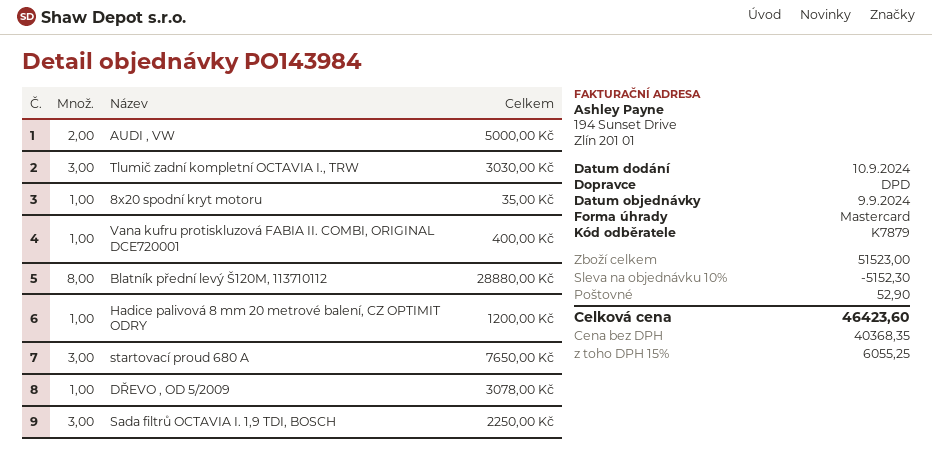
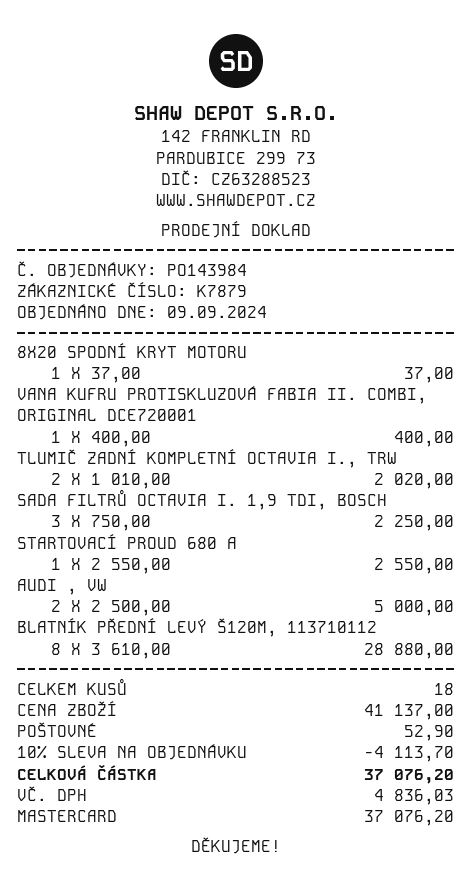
Tlumič zadní kompletní OCTAVIA I., TRW: 3 for 3030.00 -> 2 for 2020.00
8x20 spodní kryt motoru: 1 for 35.00 -> 1 for 37.00
Hadice palivová 8 mm 20 metrové balení, CZ OPTIMIT ODRY: 1 for 1200.00 -> none
startovací proud 680 A: 3 for 7650.00 -> 1 for 2550.00
DŘEVO , OD 5/2009: 1 for 3078.00 -> none
subtotal: 51523.00 -> 41137.00
discount: 10% = 5152.30 -> 10% = 4113.70
tax: 6055.25 -> 4836.03
total: 46423.60 -> 37076.20

